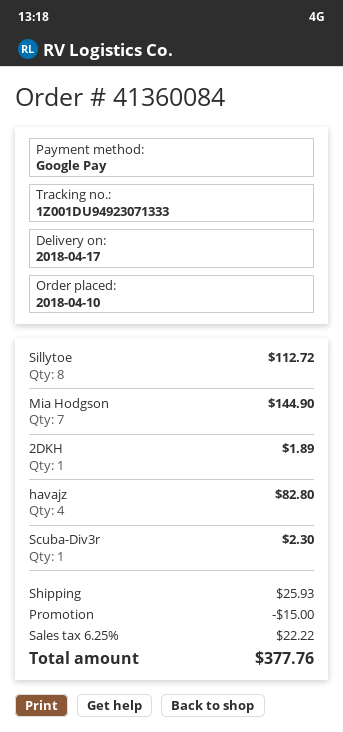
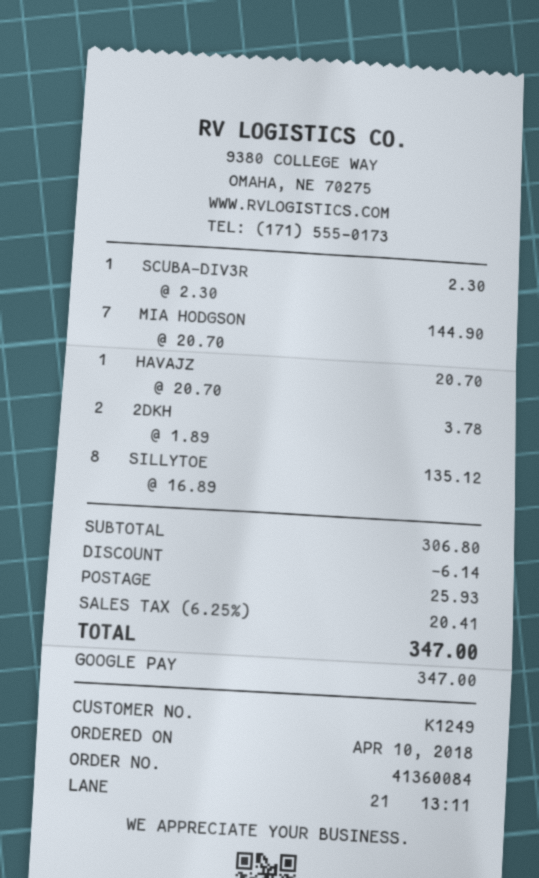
Sillytoe: 8 for 112.72 -> 8 for 135.12
2DKH: 1 for 1.89 -> 2 for 3.78
havajz: 4 for 82.80 -> 1 for 20.70
discount: 15.00 -> 6.14
tax: 6.25% = 22.22 -> 6.25% = 20.41
total: 377.76 -> 347.00

